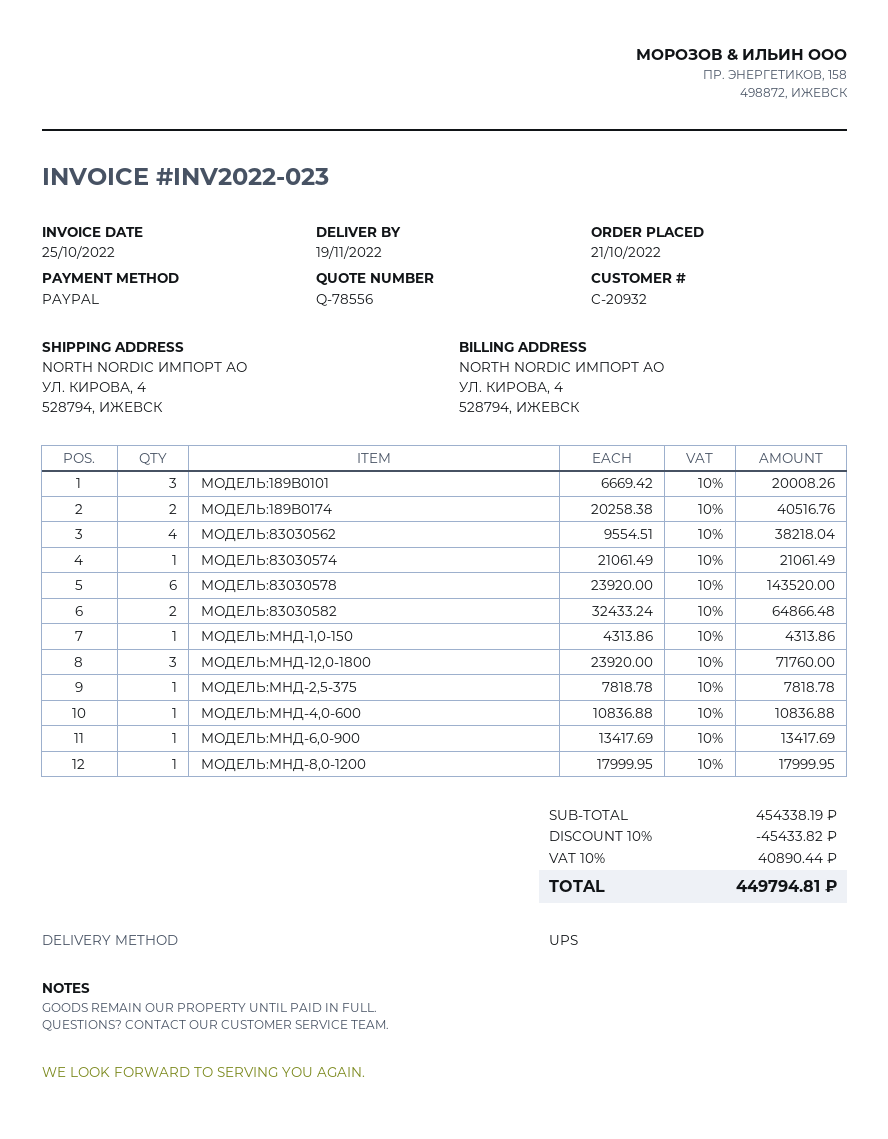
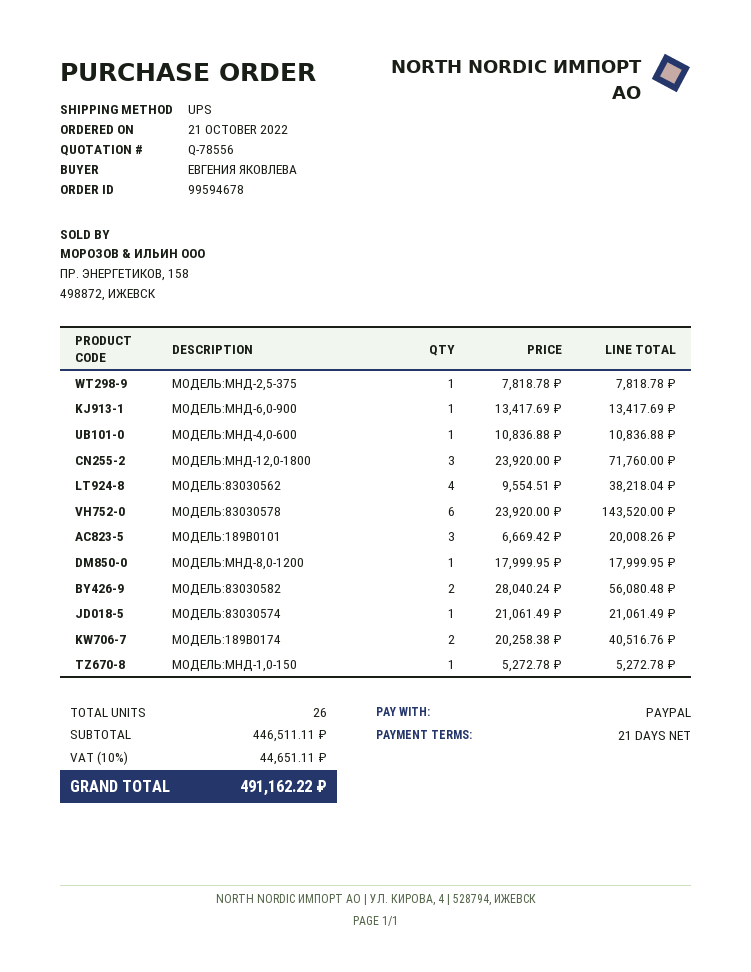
МОДЕЛЬ:83030582: 2 x 32433.24 = 64866.48 -> 2 x 28040.24 = 56080.48
МОДЕЛЬ:МНД-1,0-150: 1 x 4313.86 = 4313.86 -> 1 x 5272.78 = 5272.78
subtotal: 454338.19 -> 446511.11
discount: 10% = 45433.82 -> none
tax: 10% = 40890.44 -> 10% = 44651.11
total: 449794.81 -> 491162.22

